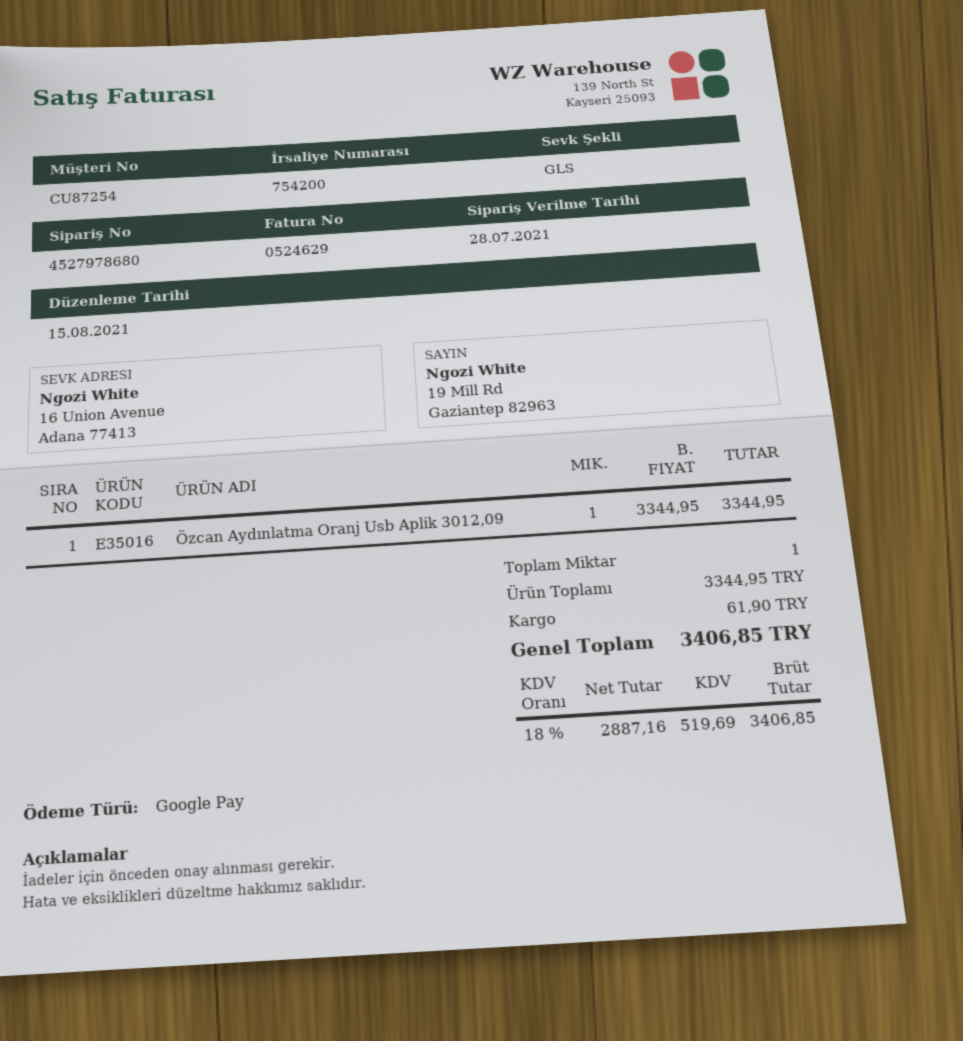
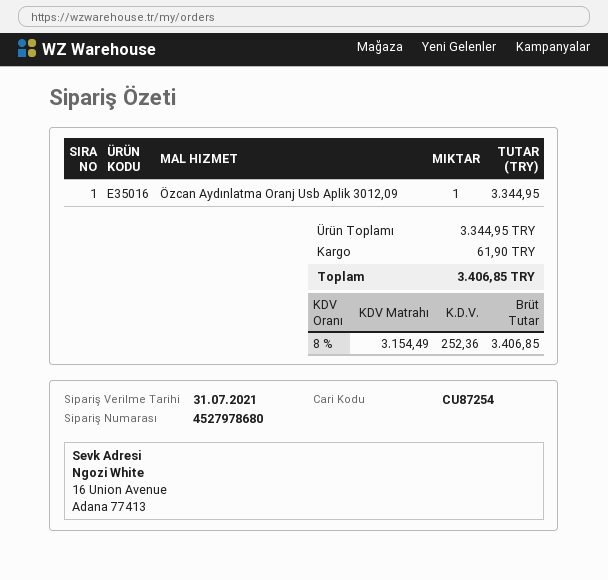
order date: 2021-07-28 -> 2021-07-31
net: 2887.16 -> 3154.49
tax: 18% = 519.69 -> 8% = 252.36

